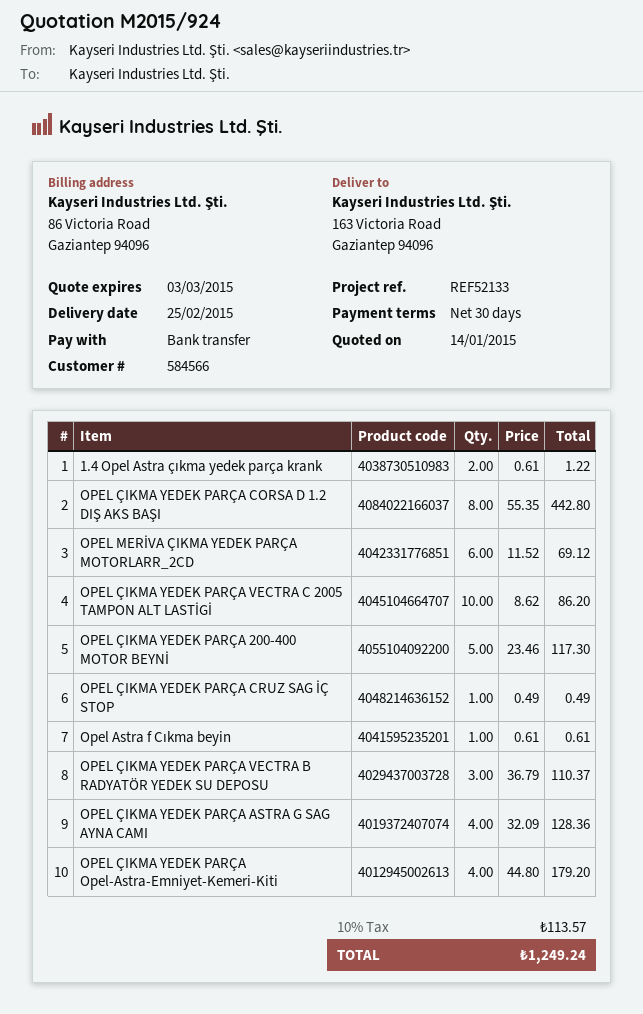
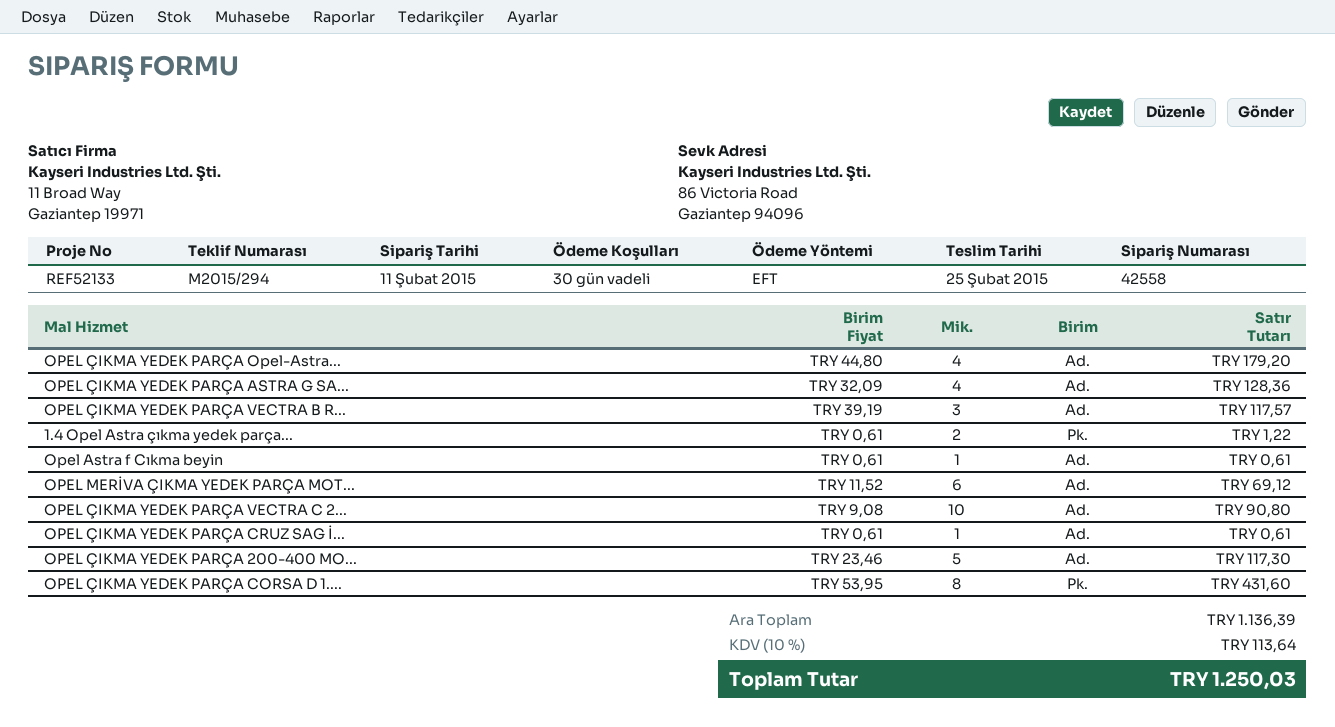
quote number: M2015/924 -> M2015/294
ship to: 163 Victoria Road, Gaziantep 94096 -> 86 Victoria Road, Gaziantep 94096
OPEL ÇIKMA YEDEK PARÇA CORSA D 1.2 DIŞ AKS BAŞI: 8 x 55.35 = 442.80 -> 8 x 53.95 = 431.60
OPEL ÇIKMA YEDEK PARÇA VECTRA C 2005 TAMPON ALT LASTİGİ: 10 x 8.62 = 86.20 -> 10 x 9.08 = 90.80
OPEL ÇIKMA YEDEK PARÇA CRUZ SAG İÇ STOP: 1 x 0.49 = 0.49 -> 1 x 0.61 = 0.61
OPEL ÇIKMA YEDEK PARÇA VECTRA B RADYATÖR YEDEK SU DEPOSU: 3 x 36.79 = 110.37 -> 3 x 39.19 = 117.57
tax: 10% = 113.57 -> 10% = 113.64
total: 1249.24 -> 1250.03

